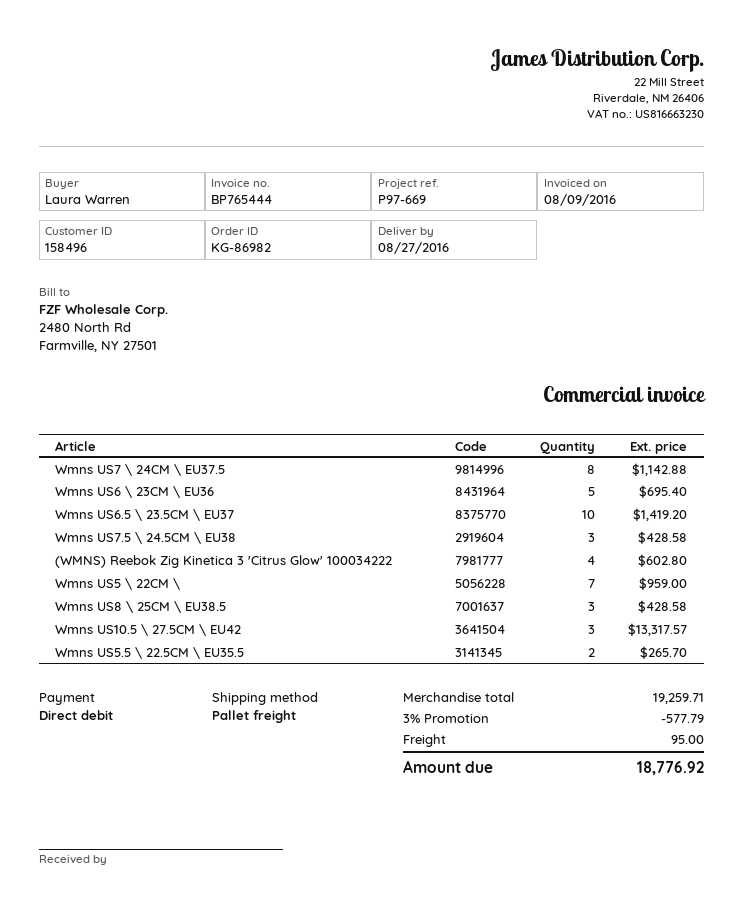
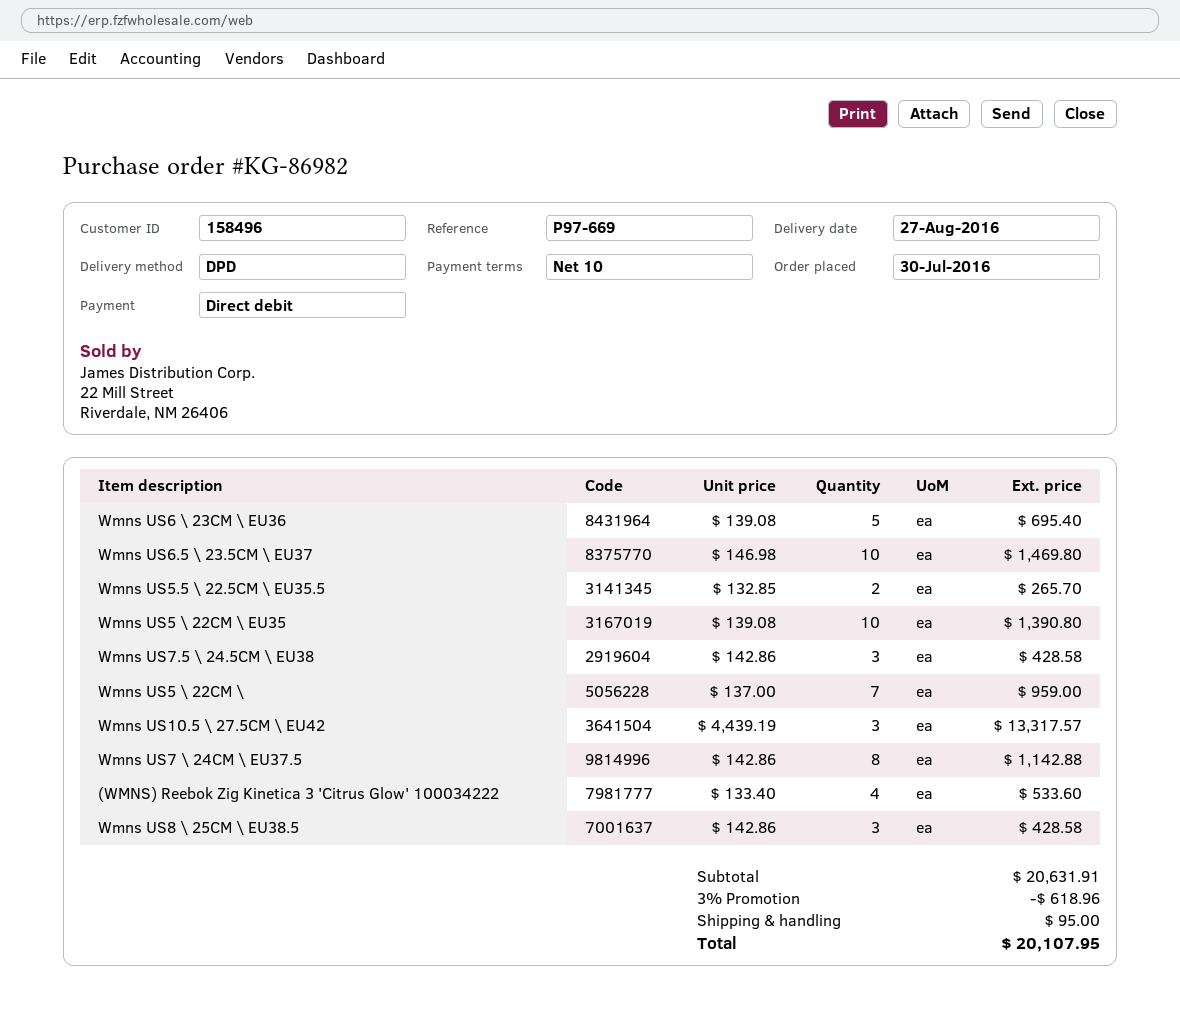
shipping method: pallet freight -> DPD
Wmns US6.5 \ 23.5CM \ EU37: 10 for 1419.20 -> 10 for 1469.80
(WMNS) Reebok Zig Kinetica 3 'Citrus Glow' 100034222: 4 for 602.80 -> 4 for 533.60
Wmns US5 \ 22CM \ EU35: none -> 10 for 1390.80
subtotal: 19259.71 -> 20631.91
discount: 3% = 577.79 -> 3% = 618.96
total: 18776.92 -> 20107.95

